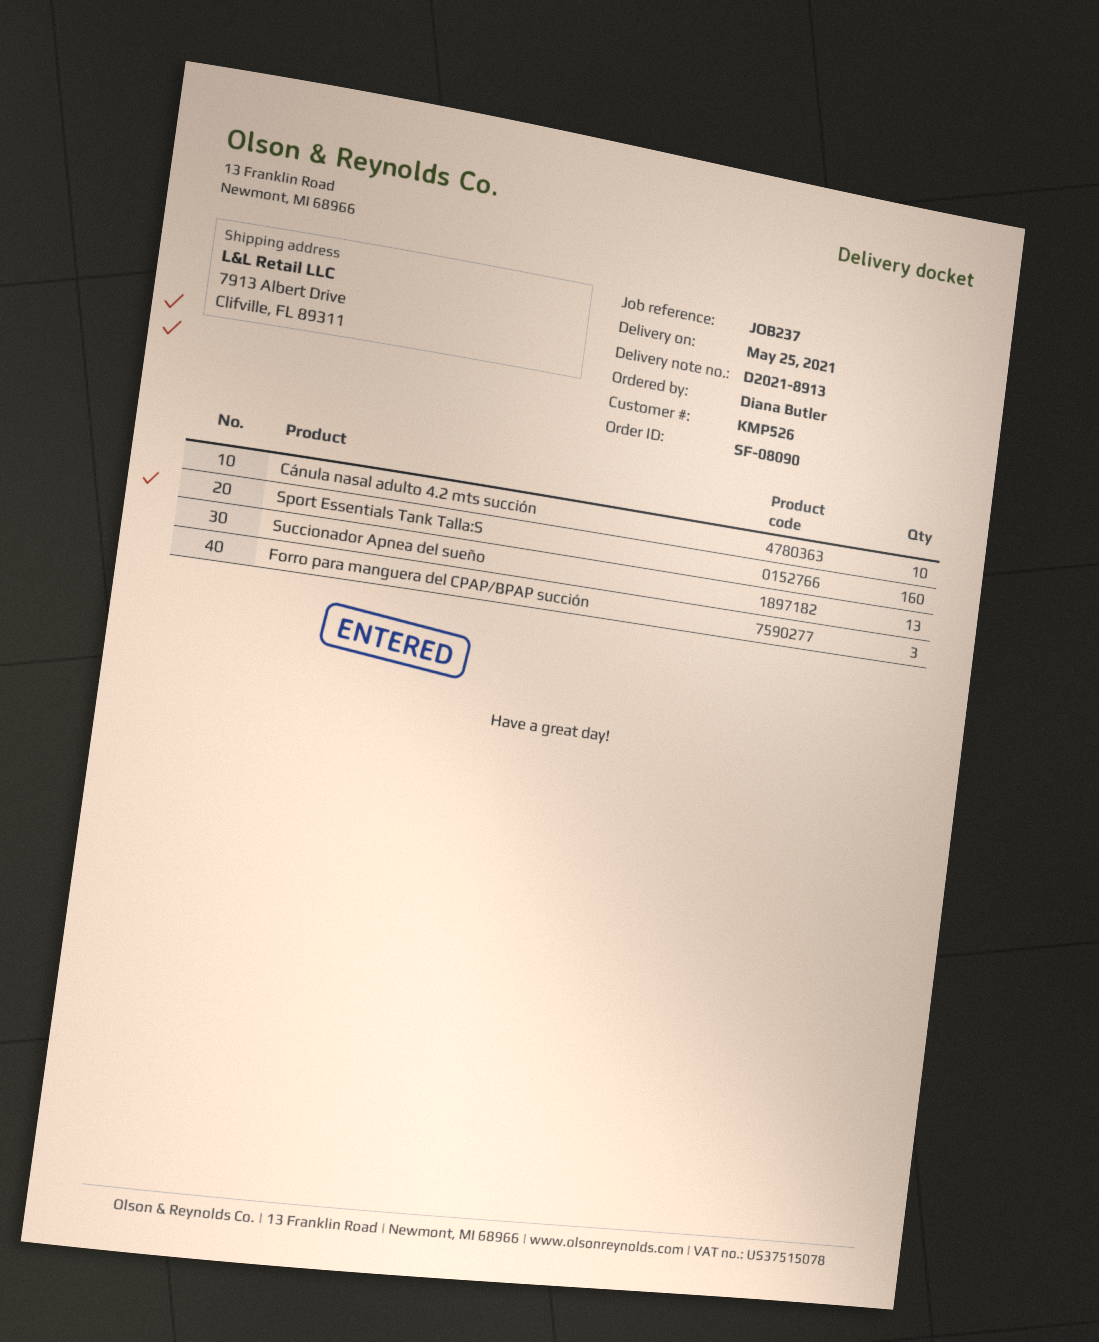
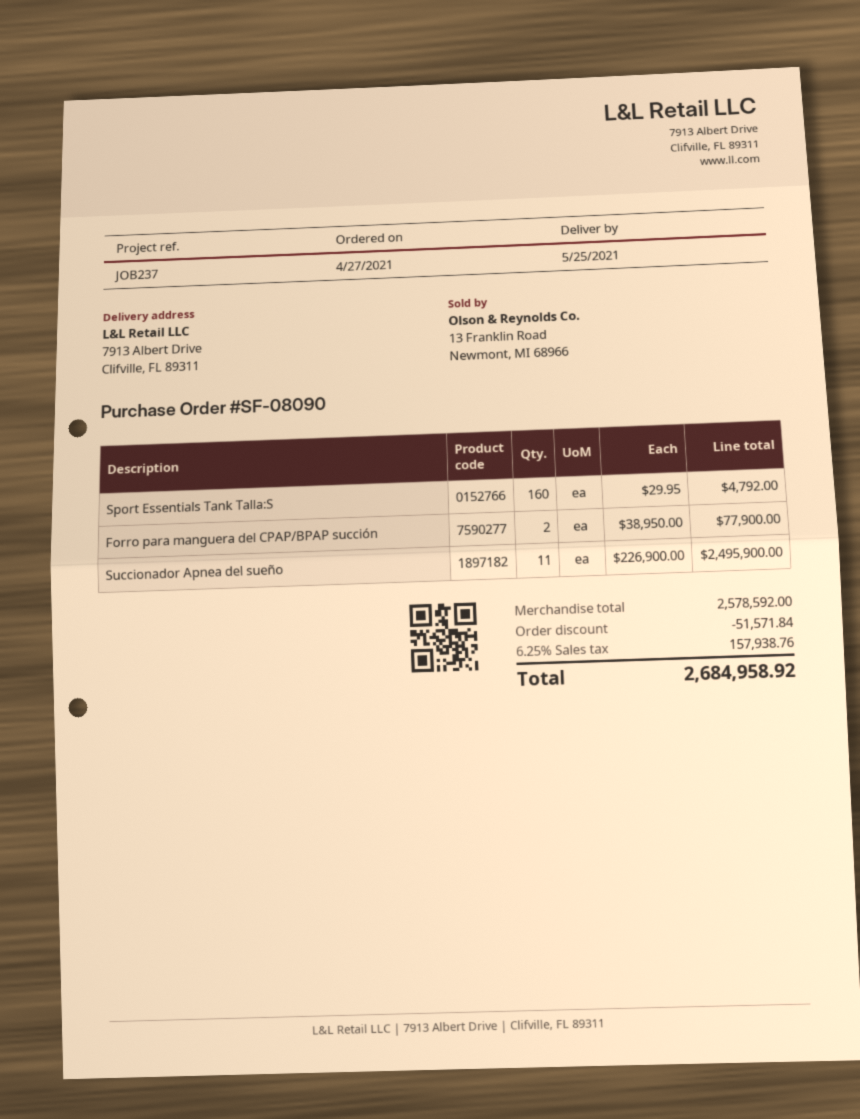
Cánula nasal adulto 4.2 mts succión: 10 -> none
Succionador Apnea del sueño: 13 -> 11
Forro para manguera del CPAP/BPAP succión: 3 -> 2

